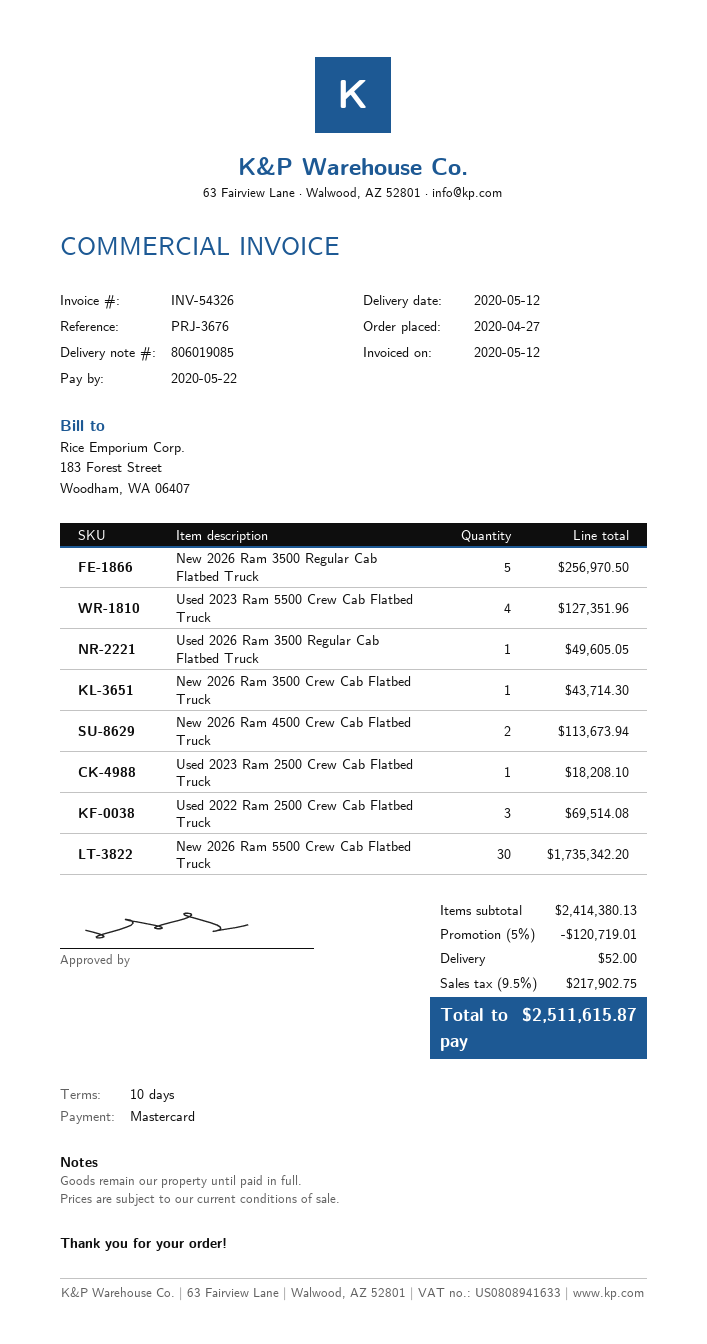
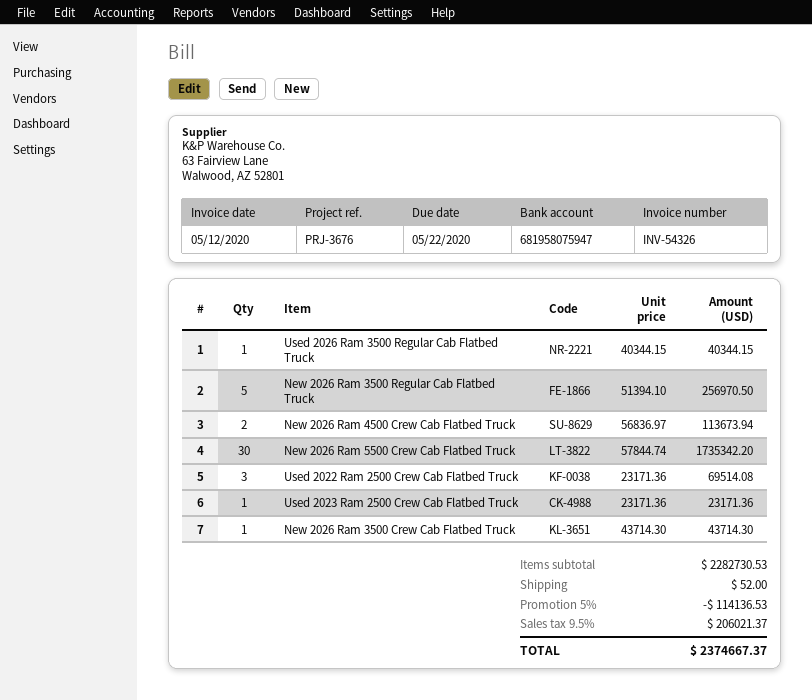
Used 2023 Ram 5500 Crew Cab Flatbed Truck: 4 for 127351.96 -> none
Used 2026 Ram 3500 Regular Cab Flatbed Truck: 1 for 49605.05 -> 1 for 40344.15
Used 2023 Ram 2500 Crew Cab Flatbed Truck: 1 for 18208.10 -> 1 for 23171.36
subtotal: 2414380.13 -> 2282730.53
discount: 5% = 120719.01 -> 5% = 114136.53
tax: 9.5% = 217902.75 -> 9.5% = 206021.37
total: 2511615.87 -> 2374667.37

